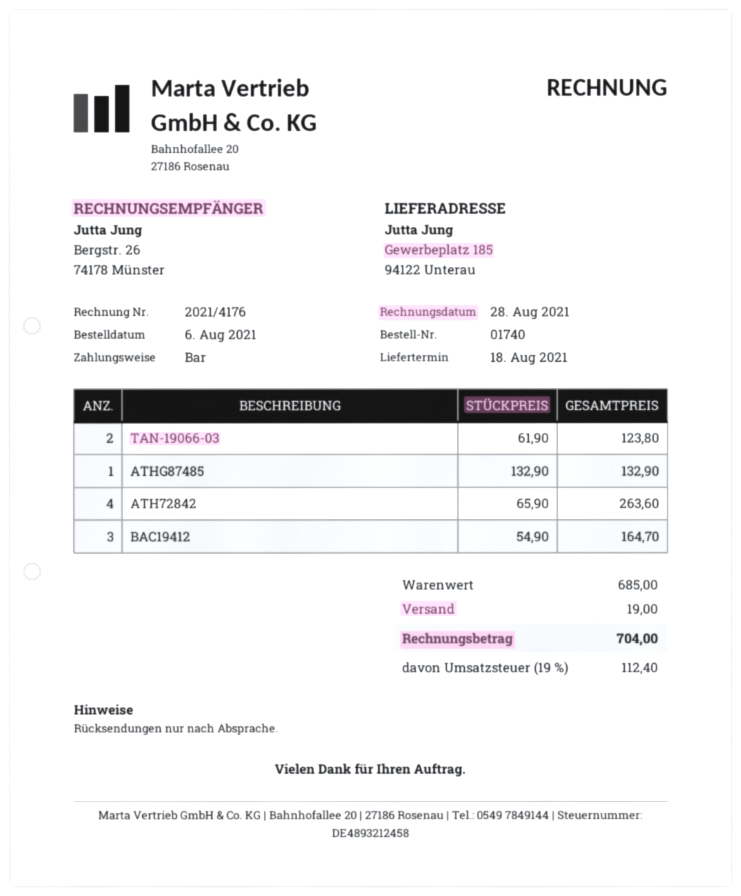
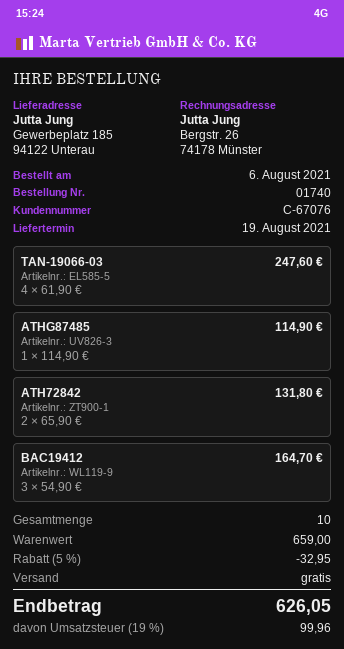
delivery date: 2021-08-18 -> 2021-08-19
TAN-19066-03: 2 x 61.90 = 123.80 -> 4 x 61.90 = 247.60
ATHG87485: 1 x 132.90 = 132.90 -> 1 x 114.90 = 114.90
ATH72842: 4 x 65.90 = 263.60 -> 2 x 65.90 = 131.80
subtotal: 685.00 -> 659.00
discount: none -> 5% = 32.95
shipping: 19.00 -> 0.00
tax: 19% = 112.40 -> 19% = 99.96
total: 704.00 -> 626.05

